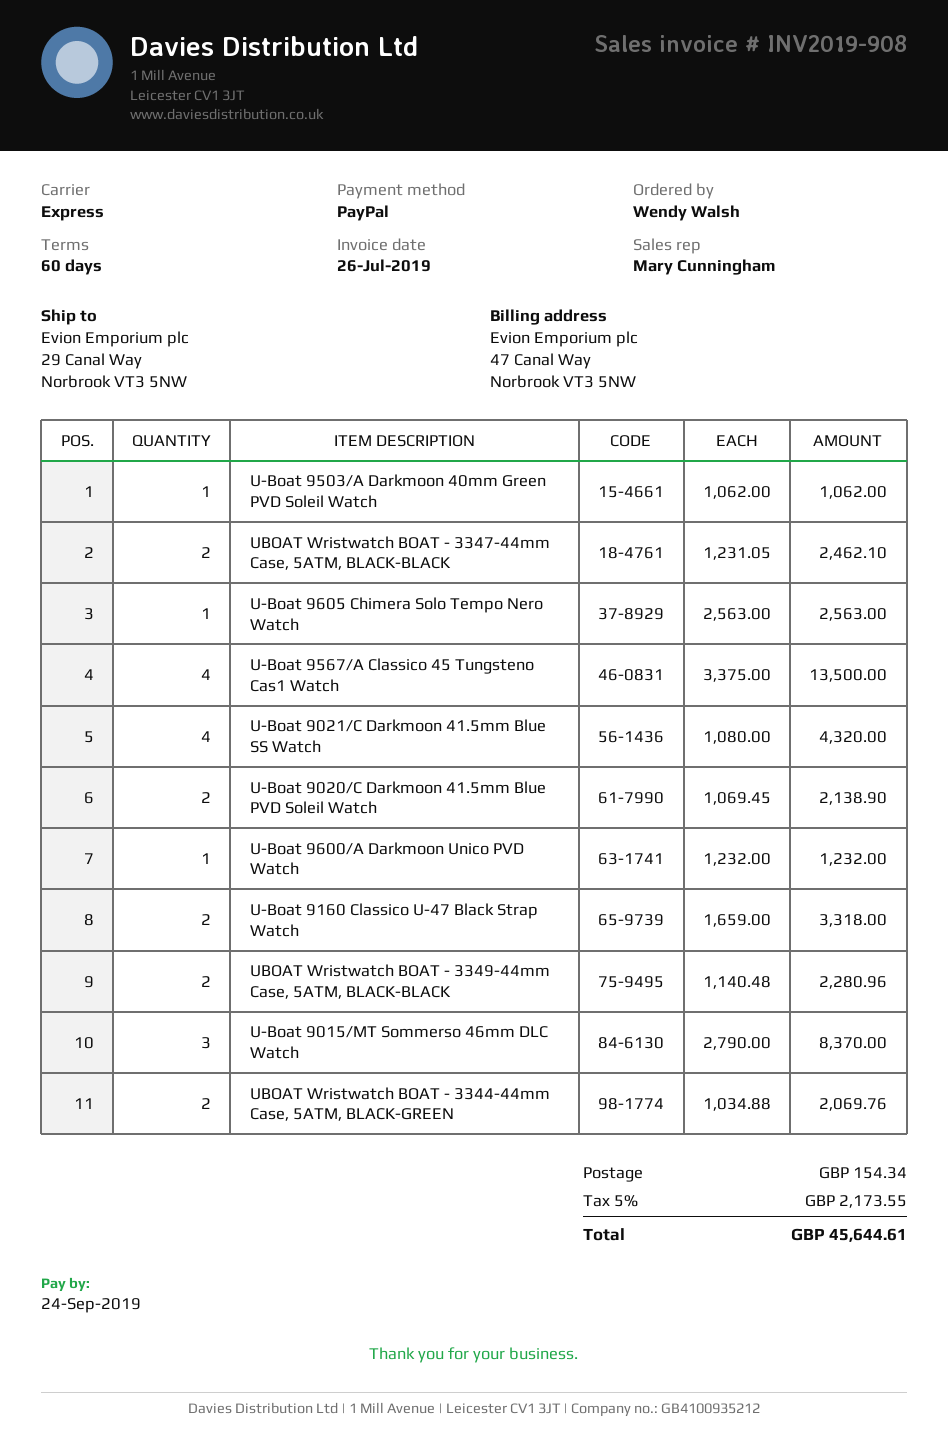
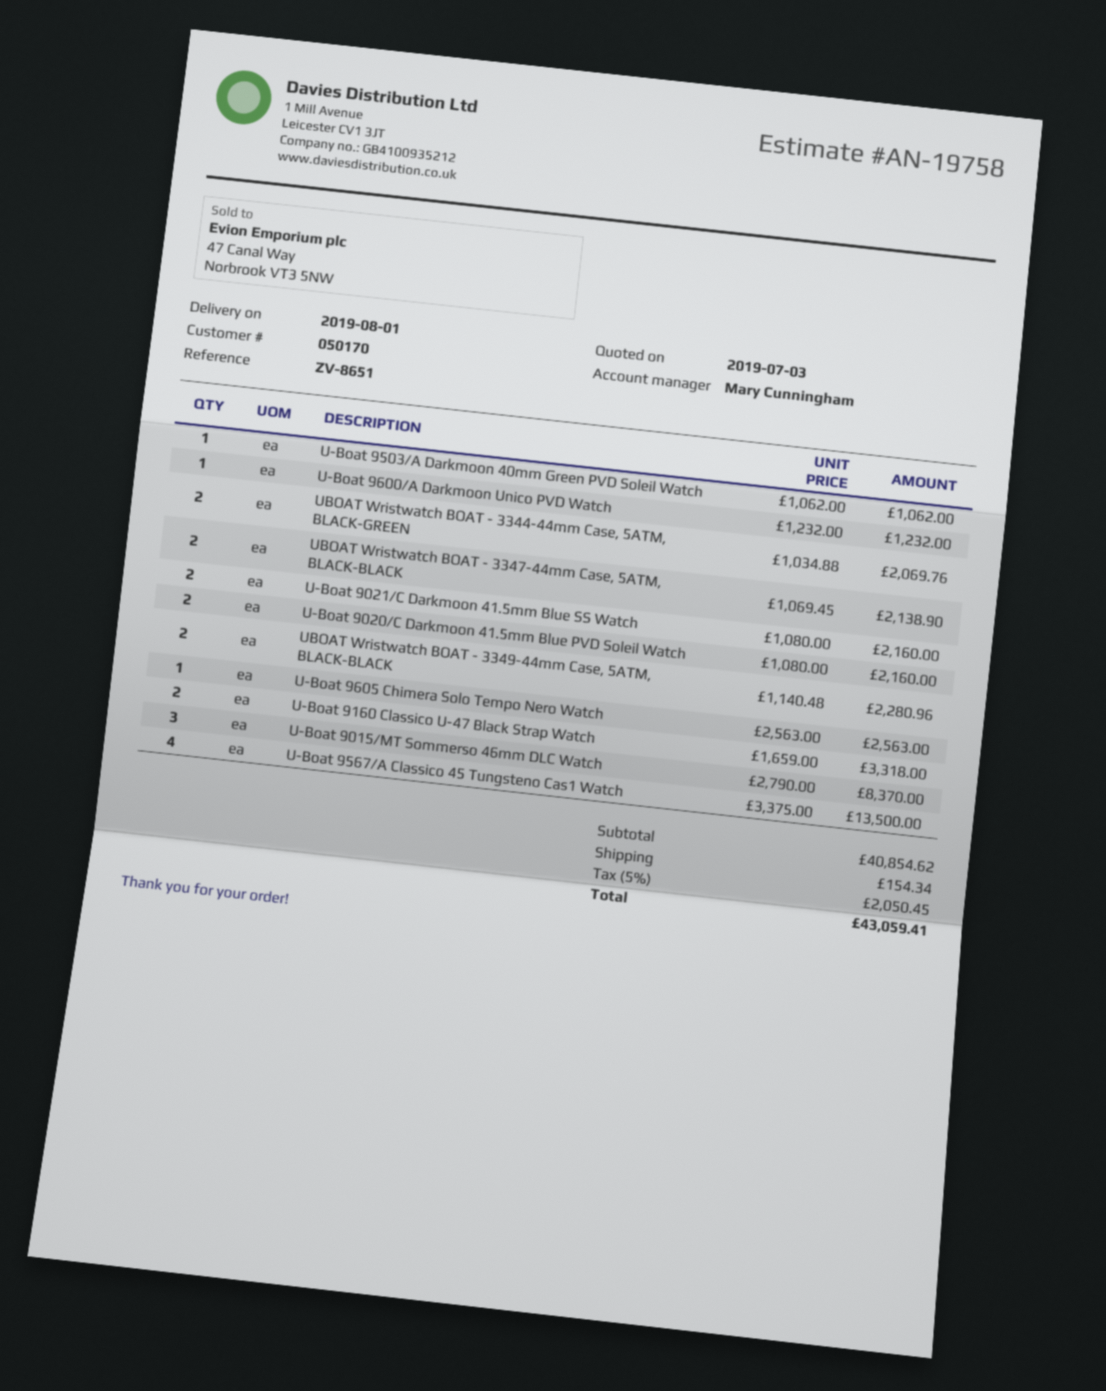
UBOAT Wristwatch BOAT - 3347-44mm Case, 5ATM, BLACK-BLACK: 2 x 1231.05 = 2462.10 -> 2 x 1069.45 = 2138.90
U-Boat 9021/C Darkmoon 41.5mm Blue SS Watch: 4 x 1080.00 = 4320.00 -> 2 x 1080.00 = 2160.00
U-Boat 9020/C Darkmoon 41.5mm Blue PVD Soleil Watch: 2 x 1069.45 = 2138.90 -> 2 x 1080.00 = 2160.00
tax: 5% = 2173.55 -> 5% = 2050.45
total: 45644.61 -> 43059.41

